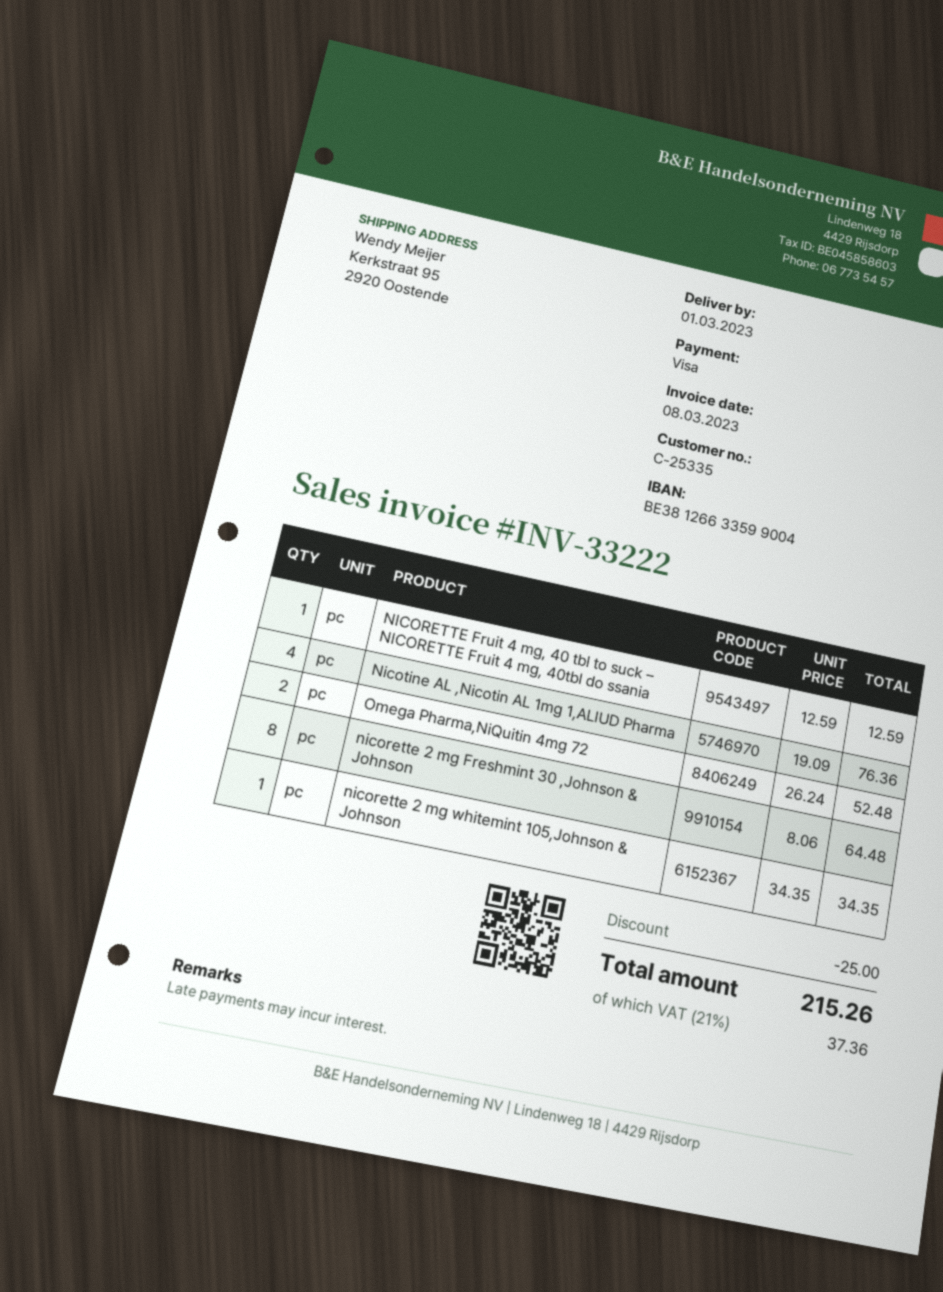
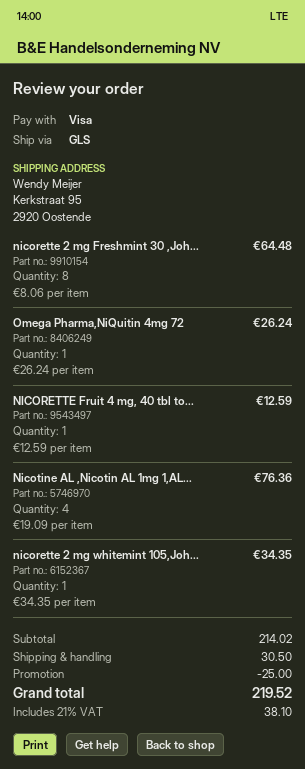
Omega Pharma,NiQuitin 4mg 72: 2 x 26.24 = 52.48 -> 1 x 26.24 = 26.24
shipping: none -> 30.50
tax: 21% = 37.36 -> 21% = 38.10
total: 215.26 -> 219.52

